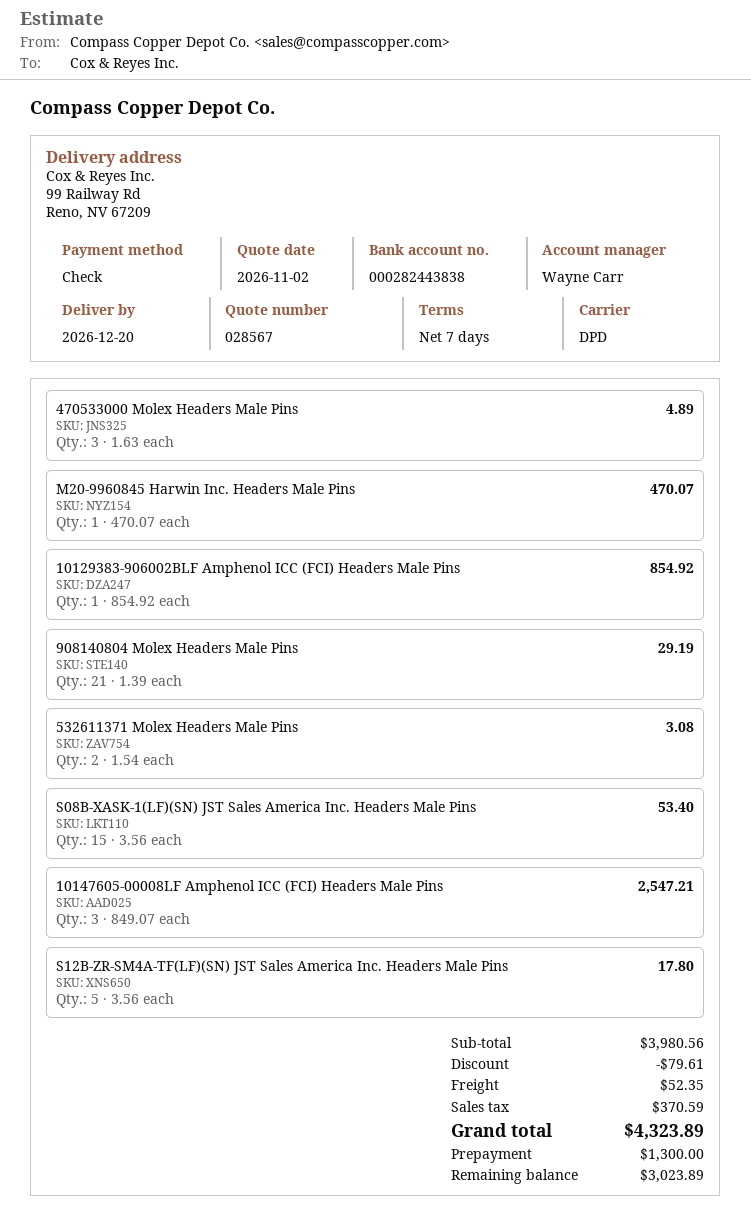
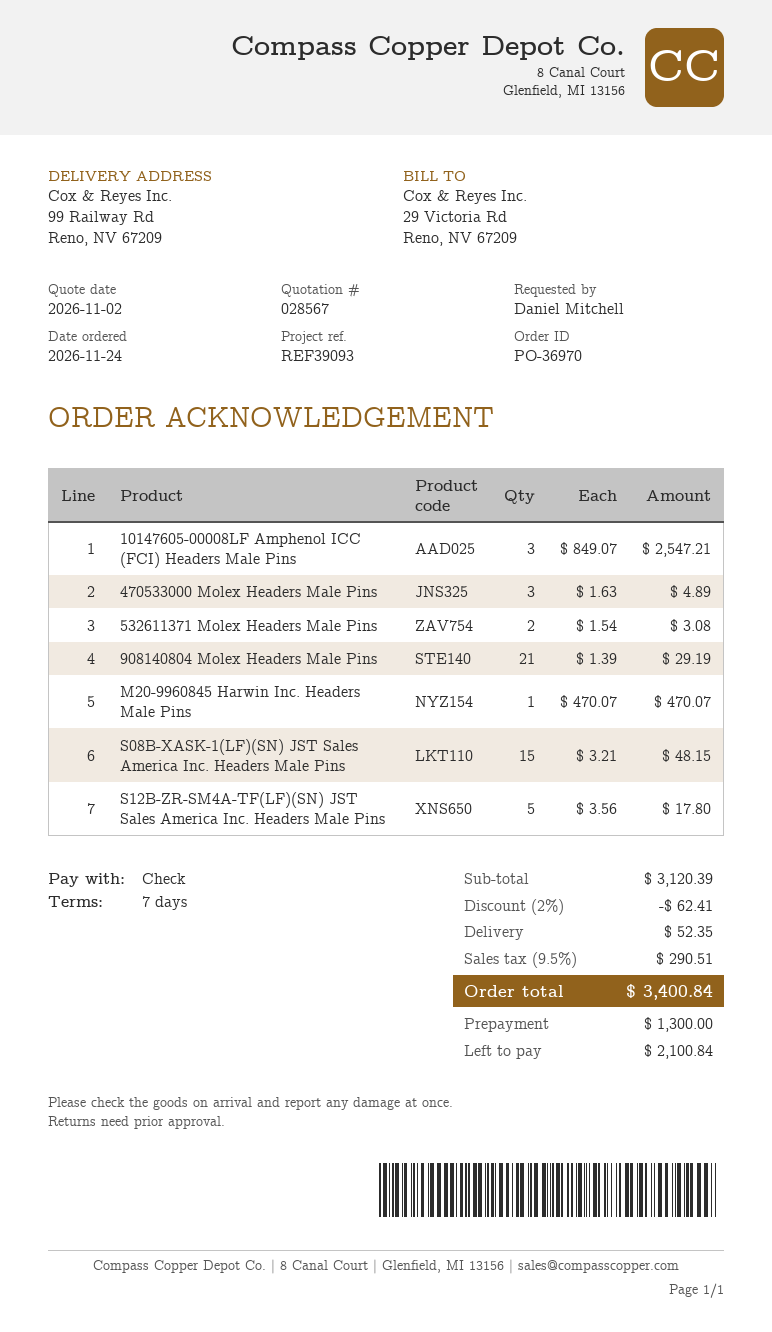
10129383-906002BLF Amphenol ICC (FCI) Headers Male Pins: 1 x 854.92 = 854.92 -> none
S08B-XASK-1(LF)(SN) JST Sales America Inc. Headers Male Pins: 15 x 3.56 = 53.40 -> 15 x 3.21 = 48.15
subtotal: 3980.56 -> 3120.39
discount: 79.61 -> 62.41
tax: 370.59 -> 290.51
total: 4323.89 -> 3400.84
balance: 3023.89 -> 2100.84

